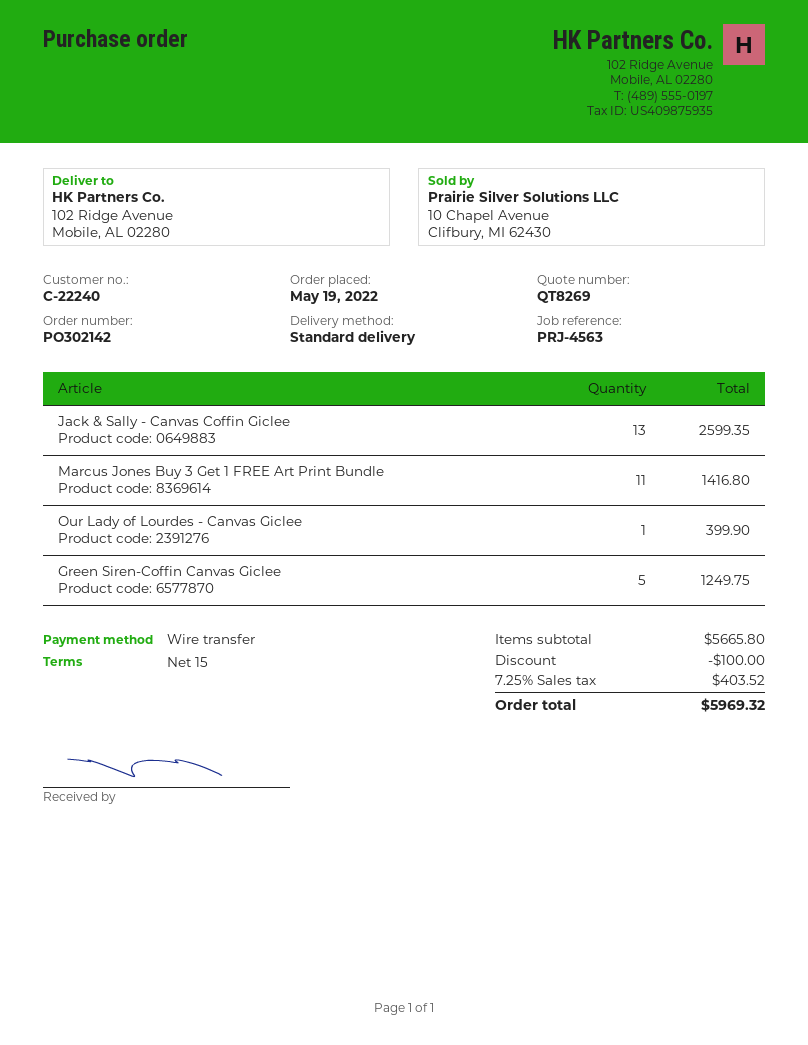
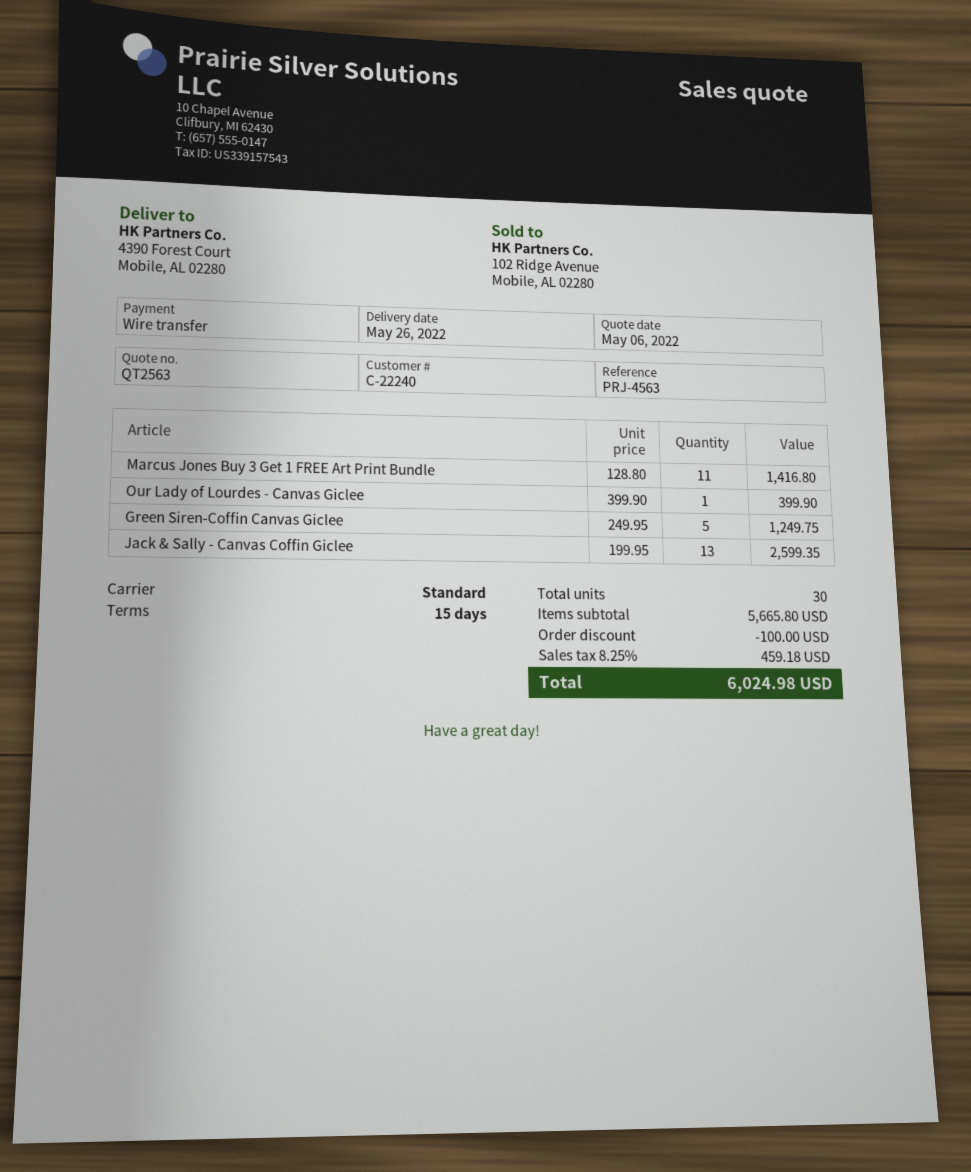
quote number: QT8269 -> QT2563
ship to: 102 Ridge Avenue, Mobile, AL 02280 -> 4390 Forest Court, Mobile, AL 02280
tax: 7.25% = 403.52 -> 8.25% = 459.18
total: 5969.32 -> 6024.98

